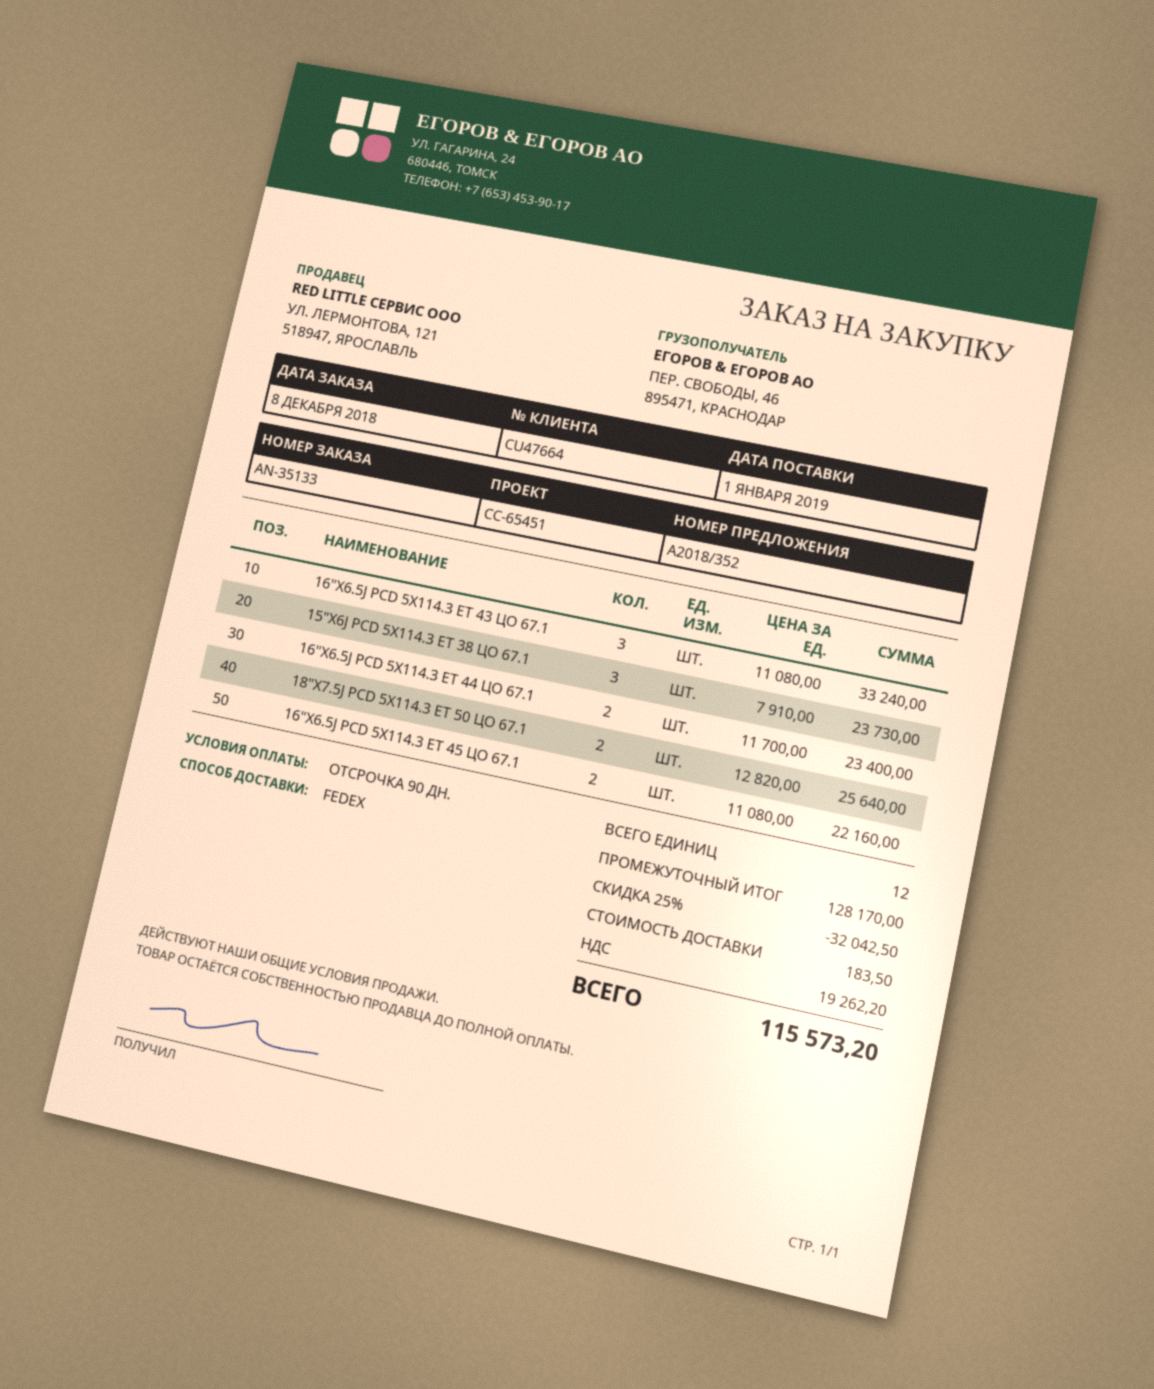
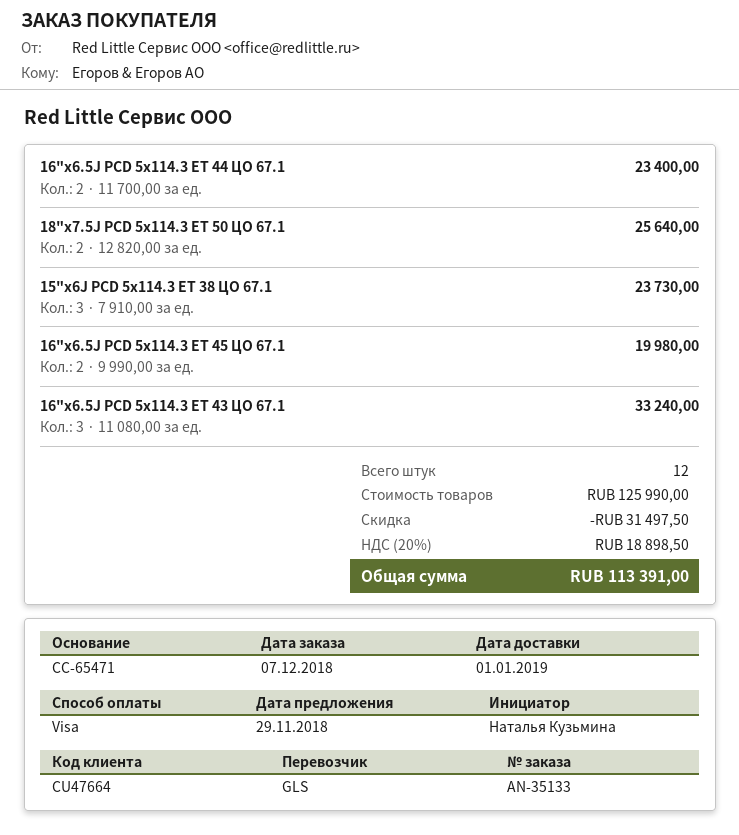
order date: 2018-12-08 -> 2018-12-07
reference: CC-65451 -> CC-65471
shipping method: FedEx -> GLS
16"X6.5J PCD 5X114.3 ЕТ 45 ЦО 67.1: 2 x 11080.00 = 22160.00 -> 2 x 9990.00 = 19980.00
subtotal: 128170.00 -> 125990.00
discount: 32042.50 -> 31497.50
shipping: 183.50 -> none
tax: 19262.20 -> 18898.50
total: 115573.20 -> 113391.00

